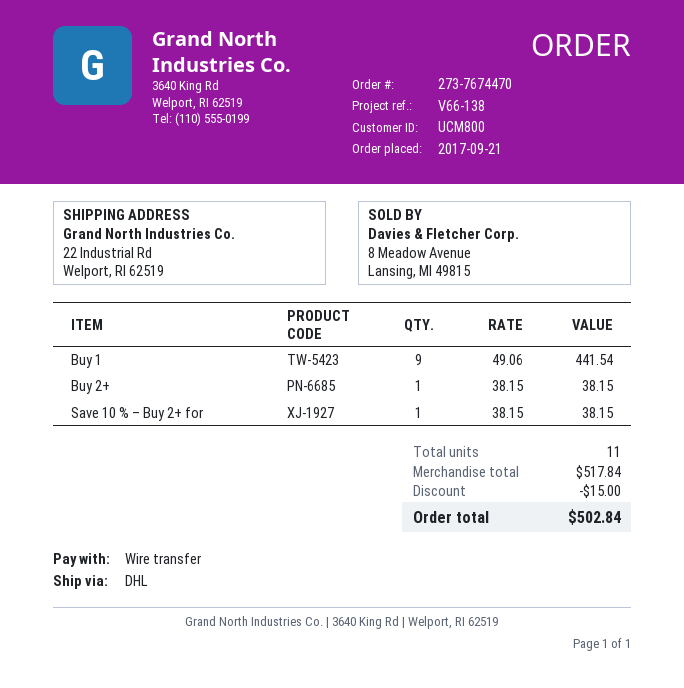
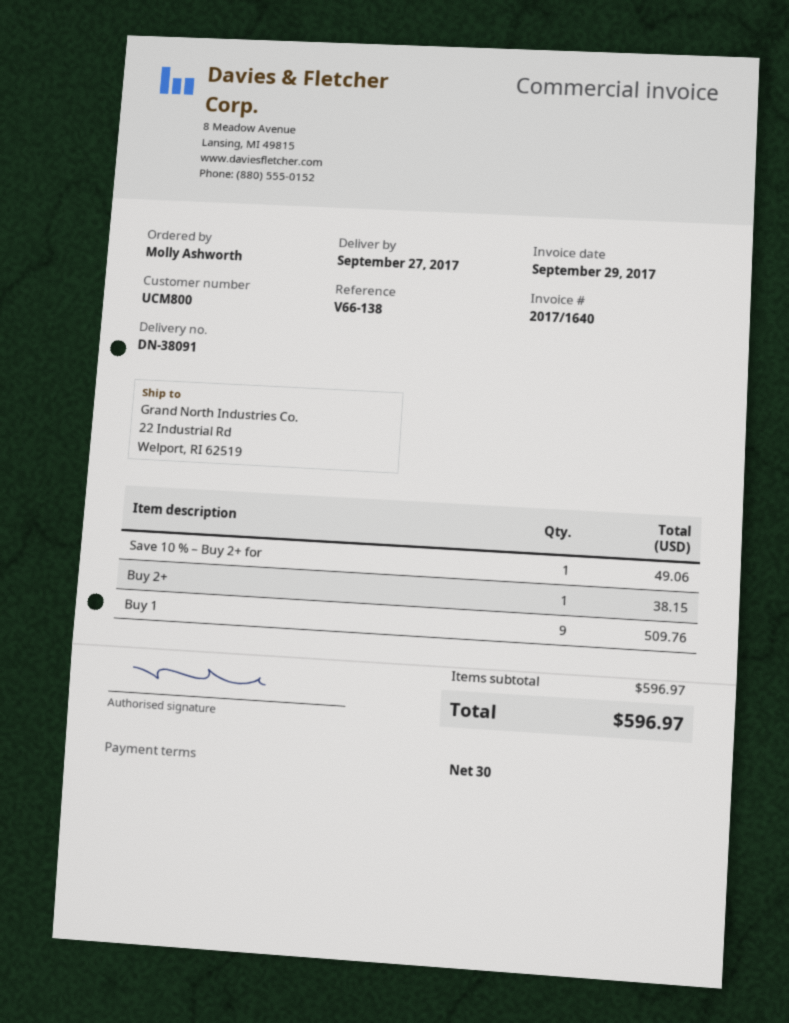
Buy 1: 9 for 441.54 -> 9 for 509.76
Save 10 % – Buy 2+ for: 1 for 38.15 -> 1 for 49.06
subtotal: 517.84 -> 596.97
discount: 15.00 -> none
total: 502.84 -> 596.97

